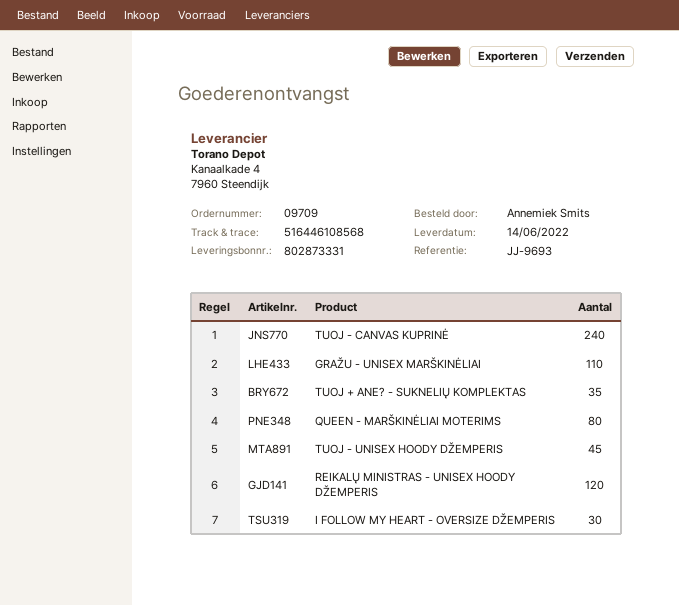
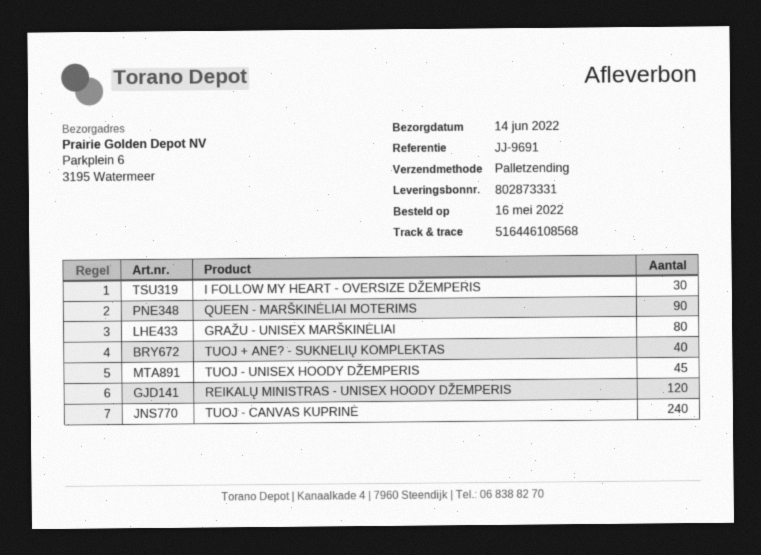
reference: JJ-9693 -> JJ-9691
GRAŽU - UNISEX MARŠKINĖLIAI: 110 -> 80
TUOJ + ANE? - SUKNELIŲ KOMPLEKTAS: 35 -> 40
QUEEN - MARŠKINĖLIAI MOTERIMS: 80 -> 90

